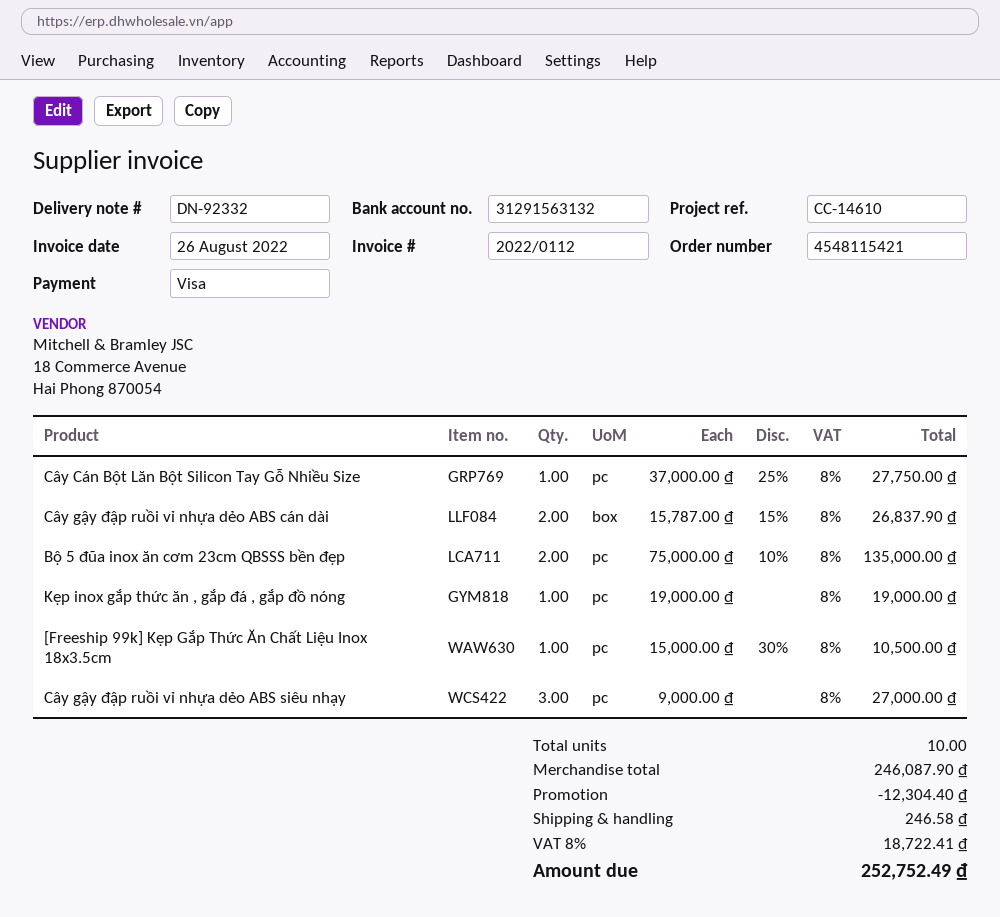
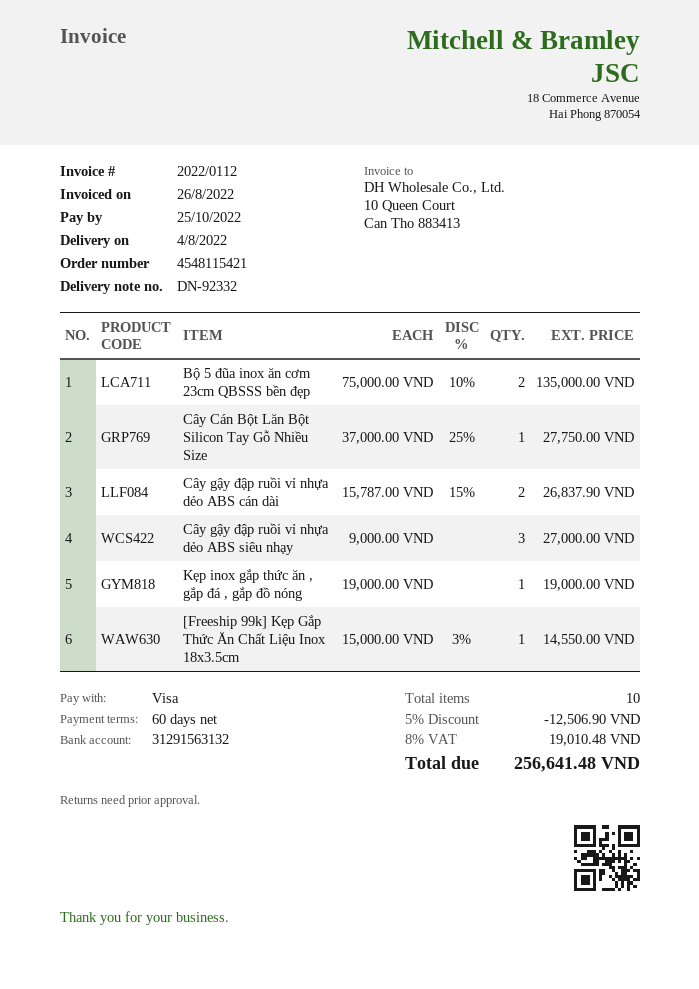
[Freeship 99k] Kẹp Gắp Thức Ăn Chất Liệu Inox 18x3.5cm: 1 x 15000.00 - 30% = 10500.00 -> 1 x 15000.00 - 3% = 14550.00
discount: 12304.40 -> 12506.90
shipping: 246.58 -> none
tax: 8% = 18722.41 -> 8% = 19010.48
total: 252752.49 -> 256641.48

